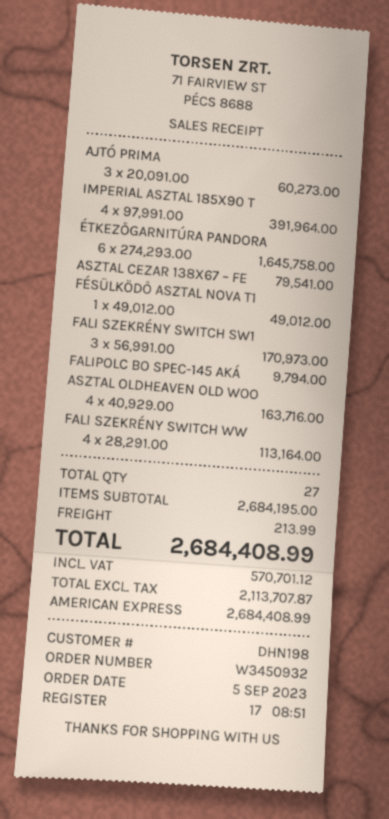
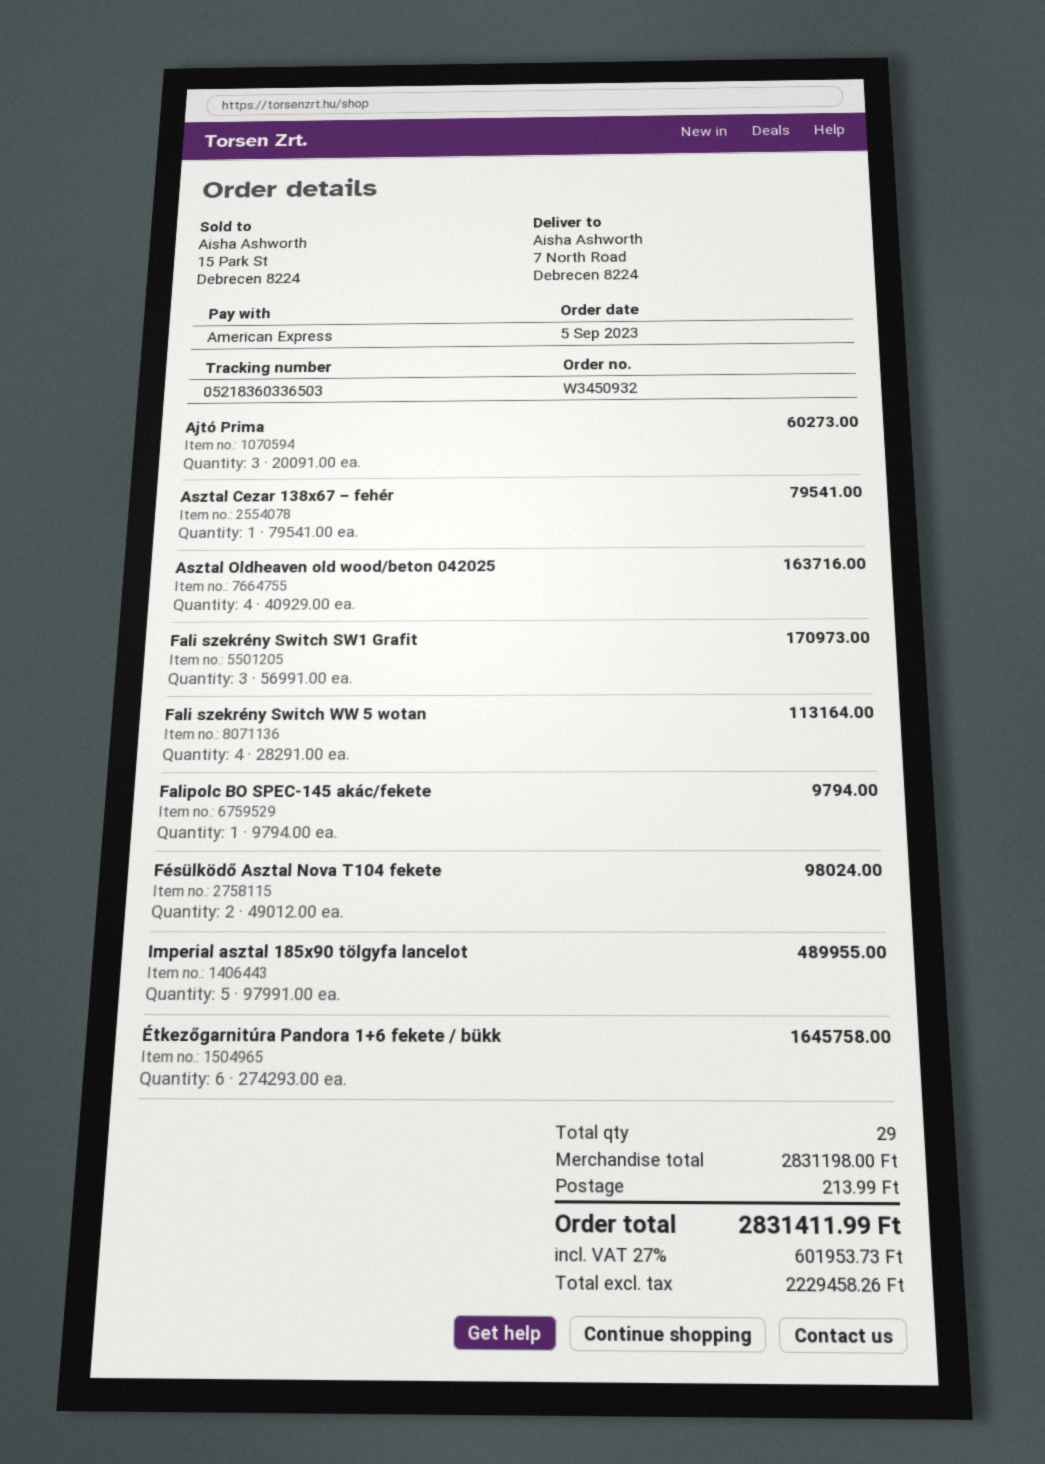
IMPERIAL ASZTAL 185X90 T: 4 x 97991.00 = 391964.00 -> 5 x 97991.00 = 489955.00
FÉSÜLKÖDŐ ASZTAL NOVA T1: 1 x 49012.00 = 49012.00 -> 2 x 49012.00 = 98024.00
total quantity: 27 -> 29
subtotal: 2684195.00 -> 2831198.00
net: 2113707.87 -> 2229458.26
tax: 570701.12 -> 601953.73
total: 2684408.99 -> 2831411.99

